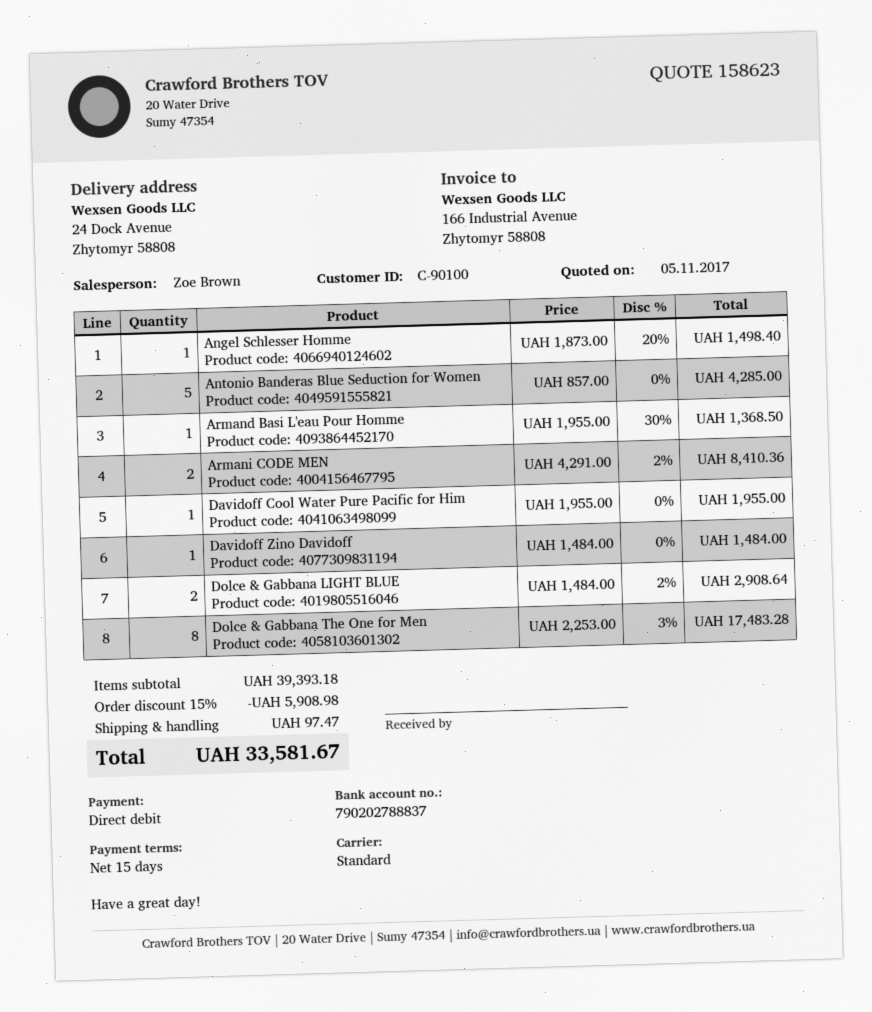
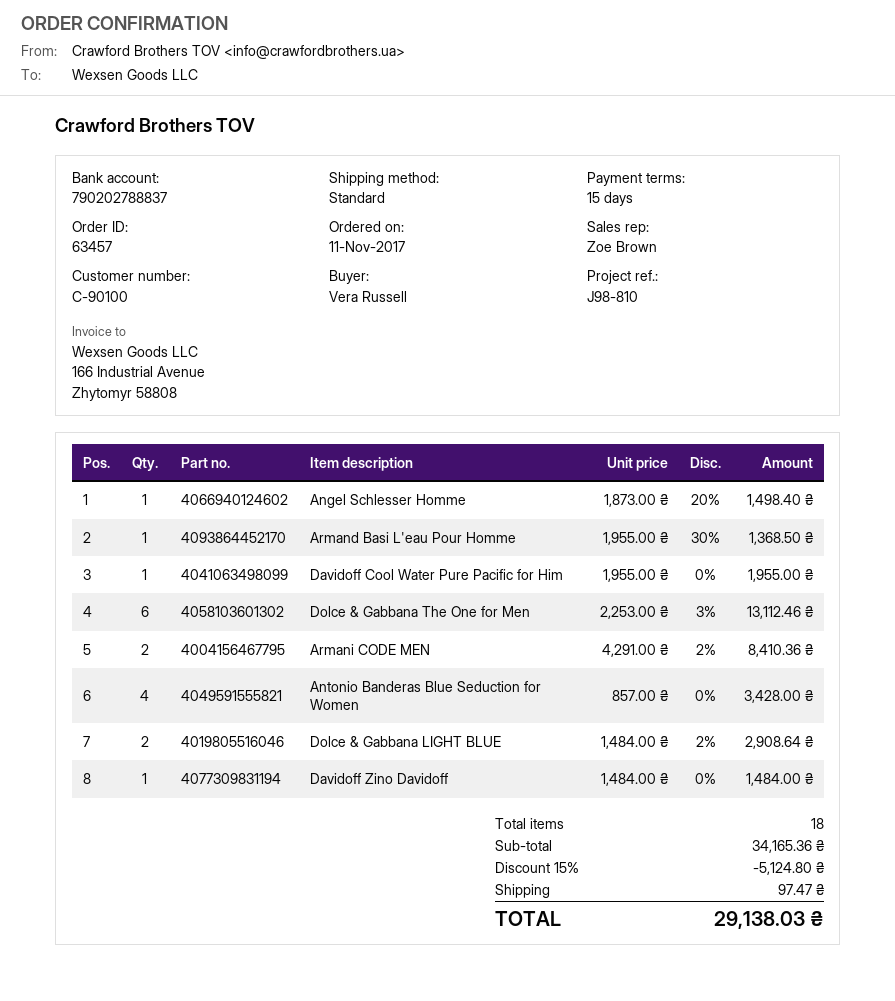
Antonio Banderas Blue Seduction for Women: 5 x 857.00 = 4285.00 -> 4 x 857.00 = 3428.00
Dolce & Gabbana The One for Men: 8 x 2253.00 - 3% = 17483.28 -> 6 x 2253.00 - 3% = 13112.46
subtotal: 39393.18 -> 34165.36
discount: 15% = 5908.98 -> 15% = 5124.80
total: 33581.67 -> 29138.03

